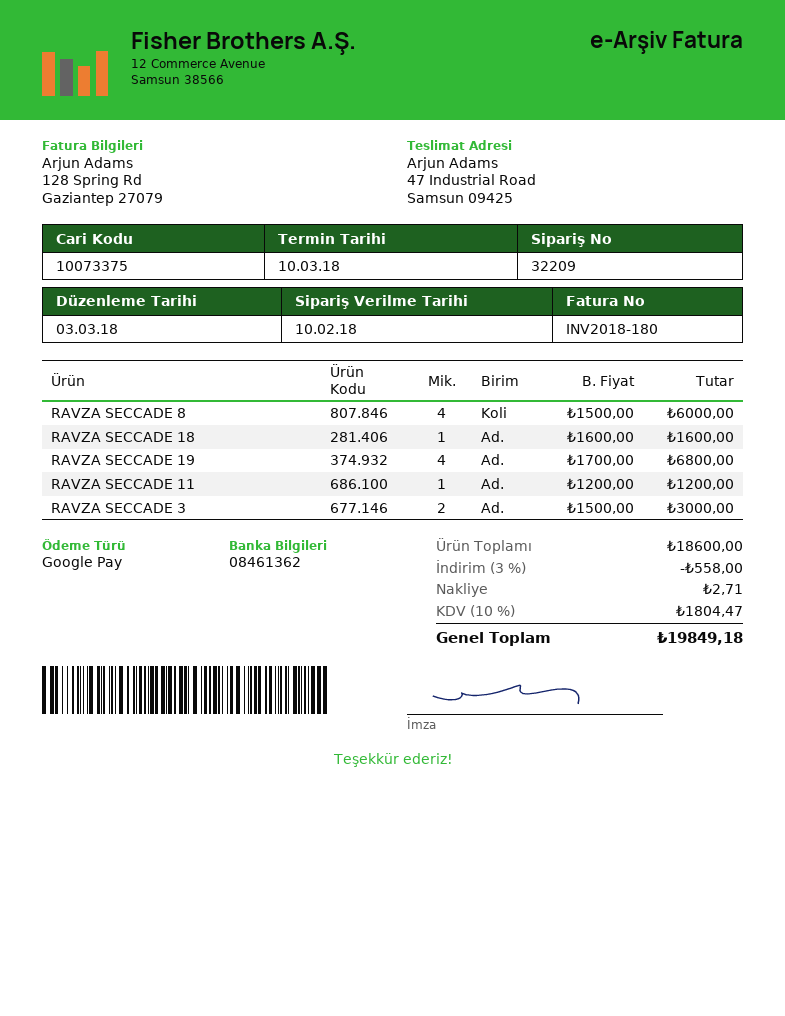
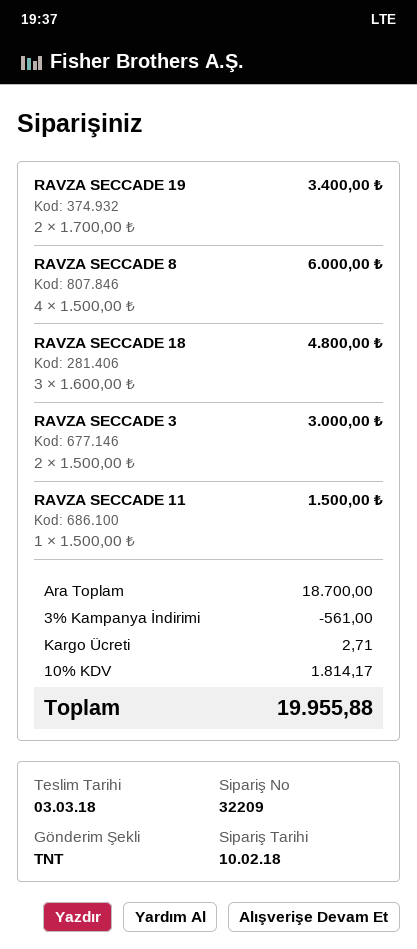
delivery date: 2018-03-10 -> 2018-03-03
RAVZA SECCADE 18: 1 x 1600.00 = 1600.00 -> 3 x 1600.00 = 4800.00
RAVZA SECCADE 19: 4 x 1700.00 = 6800.00 -> 2 x 1700.00 = 3400.00
RAVZA SECCADE 11: 1 x 1200.00 = 1200.00 -> 1 x 1500.00 = 1500.00
subtotal: 18600.00 -> 18700.00
discount: 3% = 558.00 -> 3% = 561.00
tax: 10% = 1804.47 -> 10% = 1814.17
total: 19849.18 -> 19955.88

